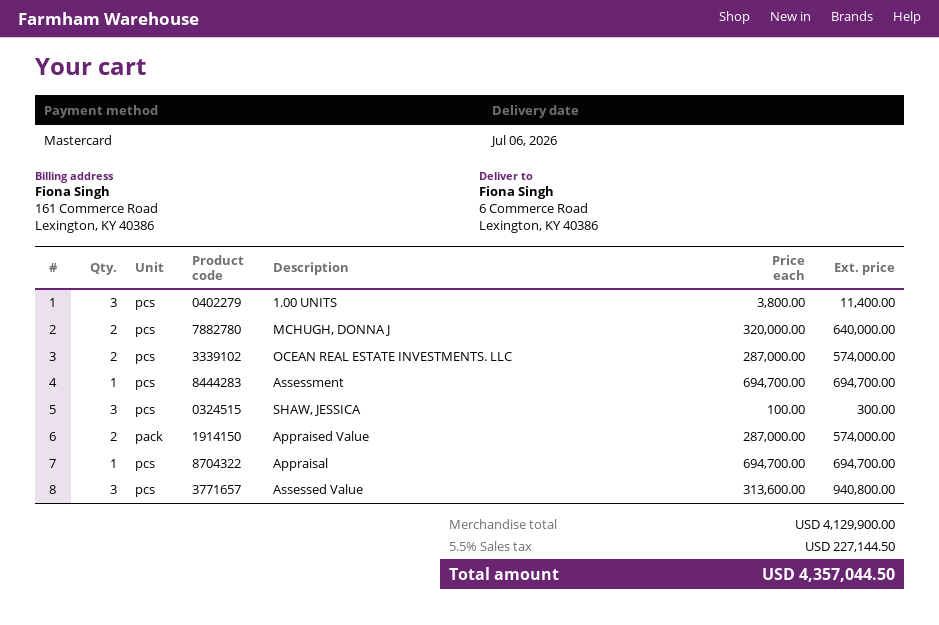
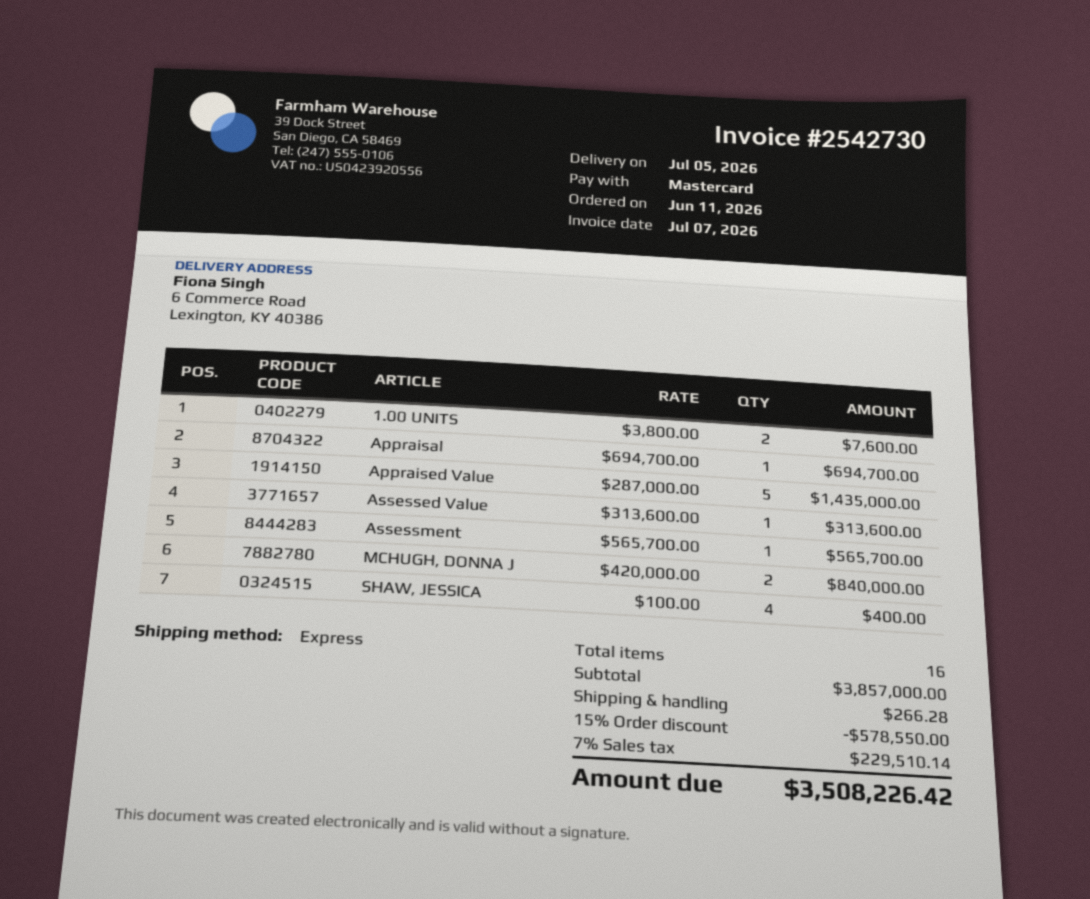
delivery date: 2026-07-06 -> 2026-07-05
1.00 UNITS: 3 x 3800.00 = 11400.00 -> 2 x 3800.00 = 7600.00
MCHUGH, DONNA J: 2 x 320000.00 = 640000.00 -> 2 x 420000.00 = 840000.00
OCEAN REAL ESTATE INVESTMENTS. LLC: 2 x 287000.00 = 574000.00 -> none
Assessment: 1 x 694700.00 = 694700.00 -> 1 x 565700.00 = 565700.00
SHAW, JESSICA: 3 x 100.00 = 300.00 -> 4 x 100.00 = 400.00
Appraised Value: 2 x 287000.00 = 574000.00 -> 5 x 287000.00 = 1435000.00
Assessed Value: 3 x 313600.00 = 940800.00 -> 1 x 313600.00 = 313600.00
subtotal: 4129900.00 -> 3857000.00
discount: none -> 15% = 578550.00
shipping: none -> 266.28
tax: 5.5% = 227144.50 -> 7% = 229510.14
total: 4357044.50 -> 3508226.42

